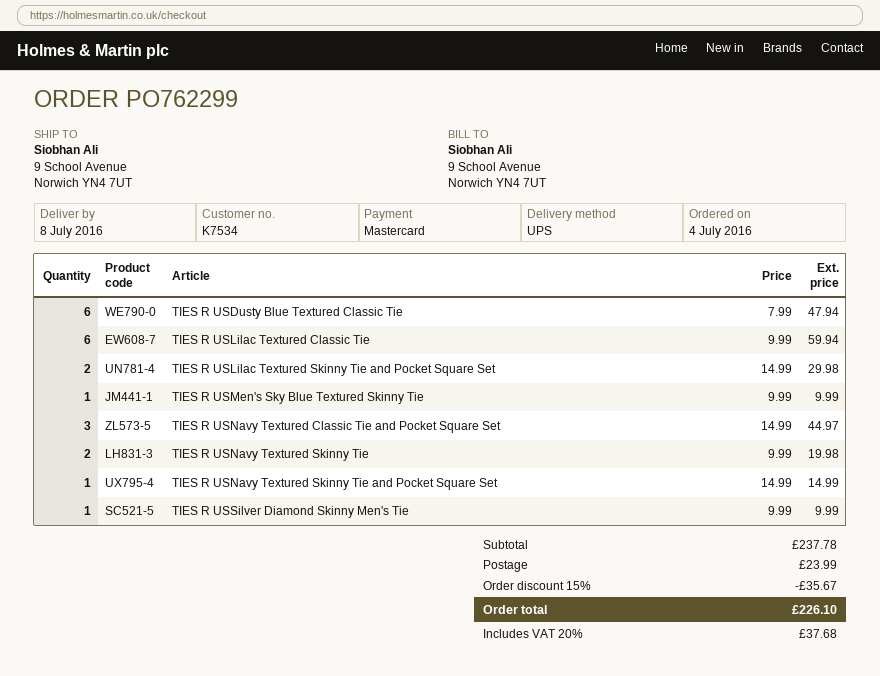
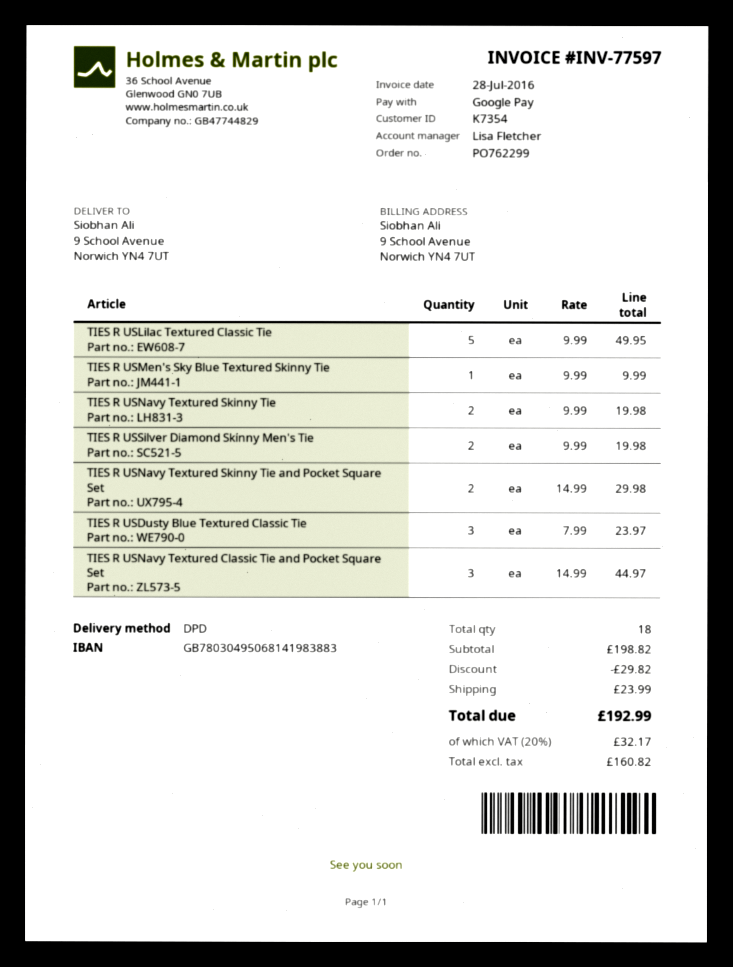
customer number: K7534 -> K7354
payment method: Mastercard -> Google Pay
shipping method: UPS -> DPD
TIES R USDusty Blue Textured Classic Tie: 6 x 7.99 = 47.94 -> 3 x 7.99 = 23.97
TIES R USLilac Textured Classic Tie: 6 x 9.99 = 59.94 -> 5 x 9.99 = 49.95
TIES R USLilac Textured Skinny Tie and Pocket Square Set: 2 x 14.99 = 29.98 -> none
TIES R USNavy Textured Skinny Tie and Pocket Square Set: 1 x 14.99 = 14.99 -> 2 x 14.99 = 29.98
TIES R USSilver Diamond Skinny Men's Tie: 1 x 9.99 = 9.99 -> 2 x 9.99 = 19.98
subtotal: 237.78 -> 198.82
discount: 35.67 -> 29.82
tax: 20% = 37.68 -> 20% = 32.17
total: 226.10 -> 192.99

